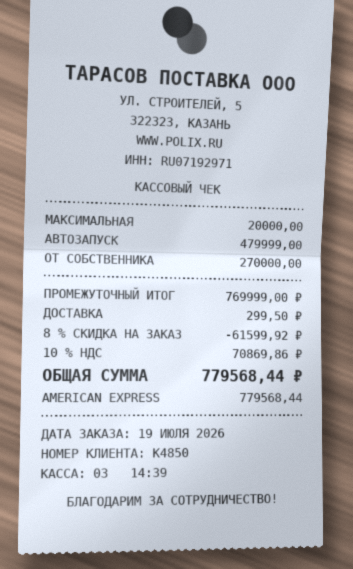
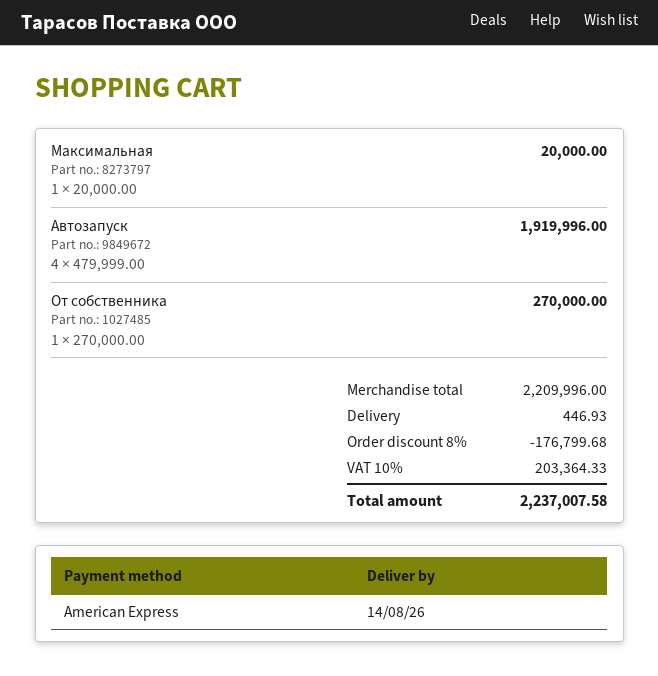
АВТОЗАПУСК: 1 x 479999.00 = 479999.00 -> 4 x 479999.00 = 1919996.00
subtotal: 769999.00 -> 2209996.00
discount: 8% = 61599.92 -> 8% = 176799.68
shipping: 299.50 -> 446.93
tax: 10% = 70869.86 -> 10% = 203364.33
total: 779568.44 -> 2237007.58

